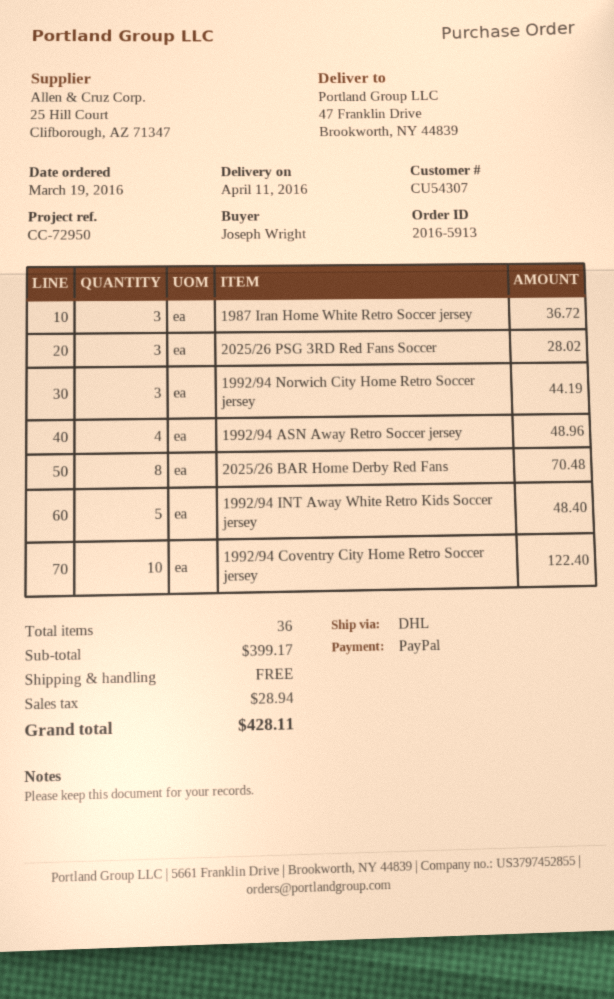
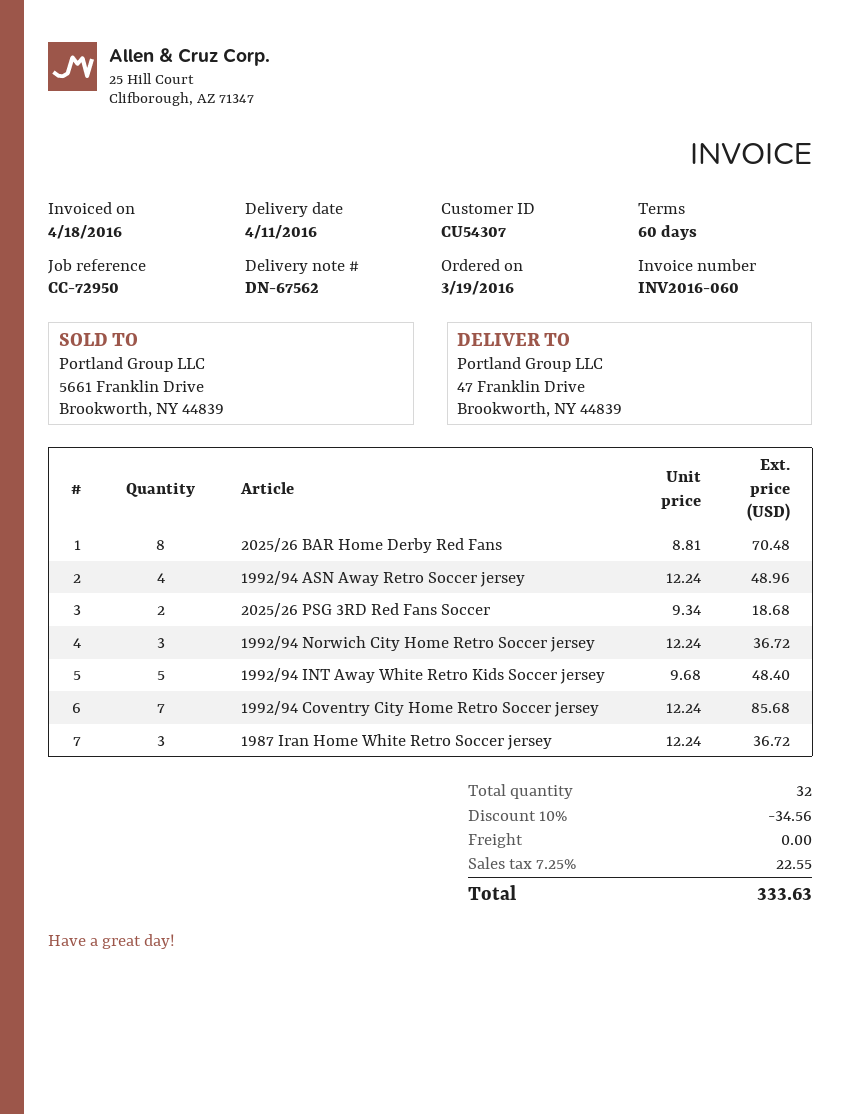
2025/26 PSG 3RD Red Fans Soccer: 3 for 28.02 -> 2 for 18.68
1992/94 Norwich City Home Retro Soccer jersey: 3 for 44.19 -> 3 for 36.72
1992/94 Coventry City Home Retro Soccer jersey: 10 for 122.40 -> 7 for 85.68
total quantity: 36 -> 32
discount: none -> 10% = 34.56
tax: 28.94 -> 22.55
total: 428.11 -> 333.63

